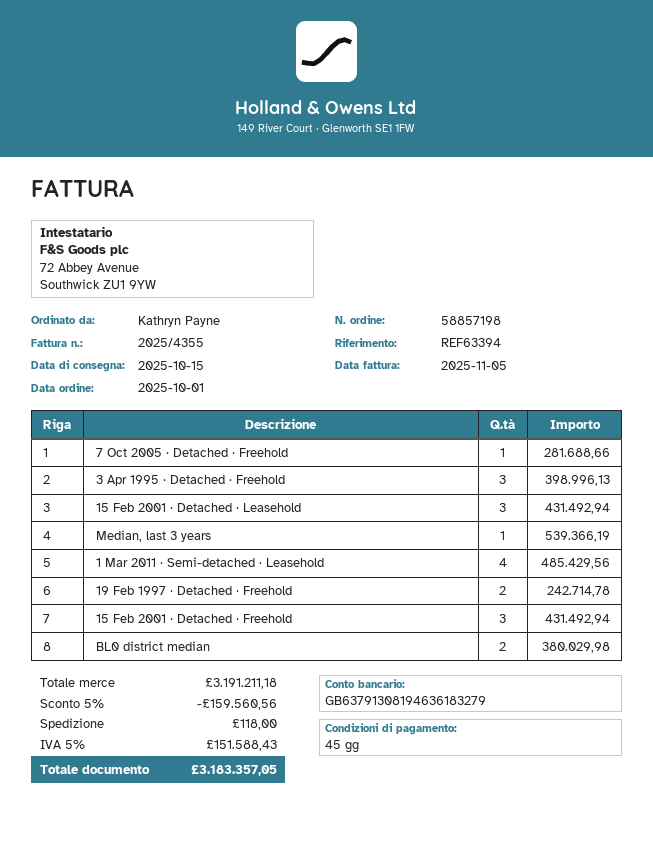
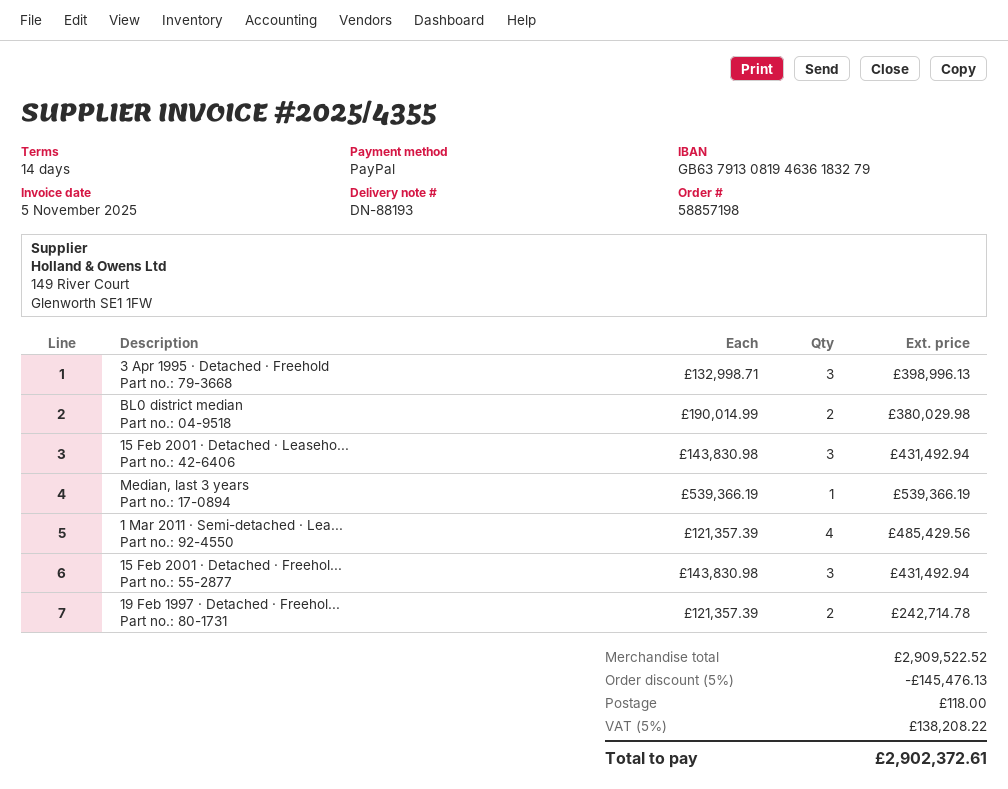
payment terms: 45 days -> 14 days
7 Oct 2005 · Detached · Freehold: 1 for 281688.66 -> none
subtotal: 3191211.18 -> 2909522.52
discount: 5% = 159560.56 -> 5% = 145476.13
tax: 5% = 151588.43 -> 5% = 138208.22
total: 3183357.05 -> 2902372.61

